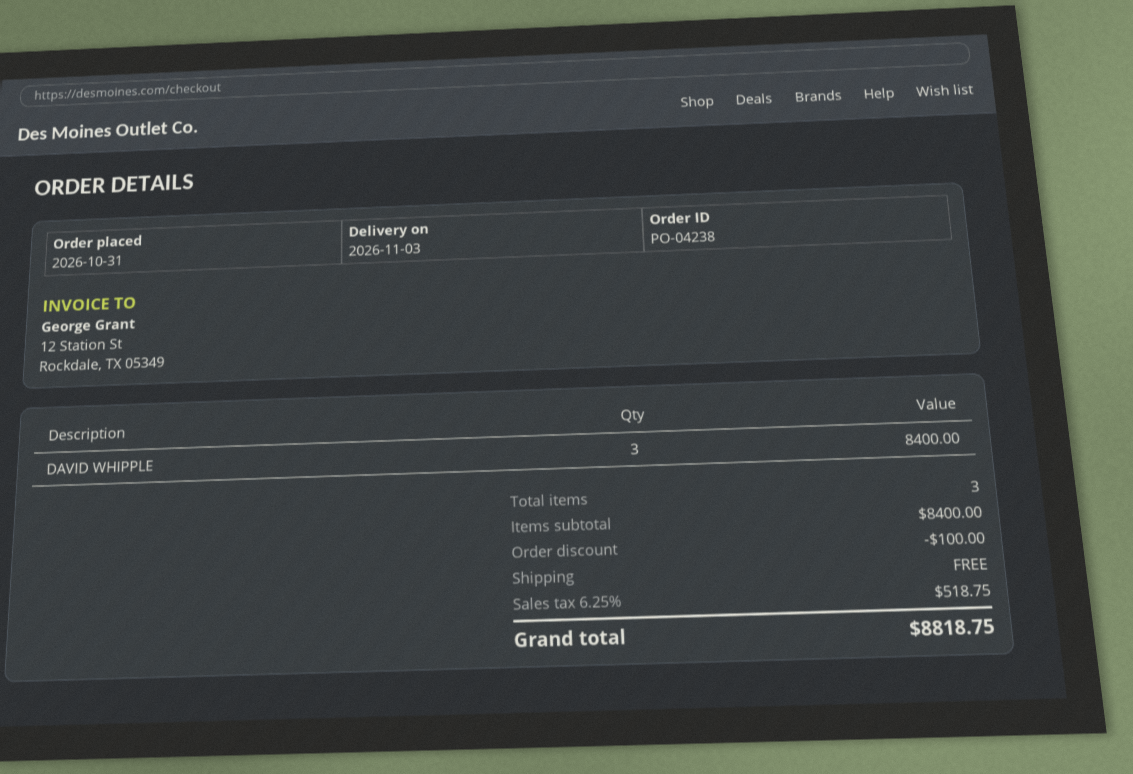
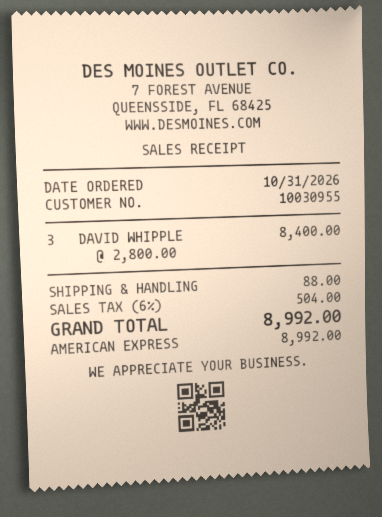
discount: 100.00 -> none
shipping: 0.00 -> 88.00
tax: 6.25% = 518.75 -> 6% = 504.00
total: 8818.75 -> 8992.00

